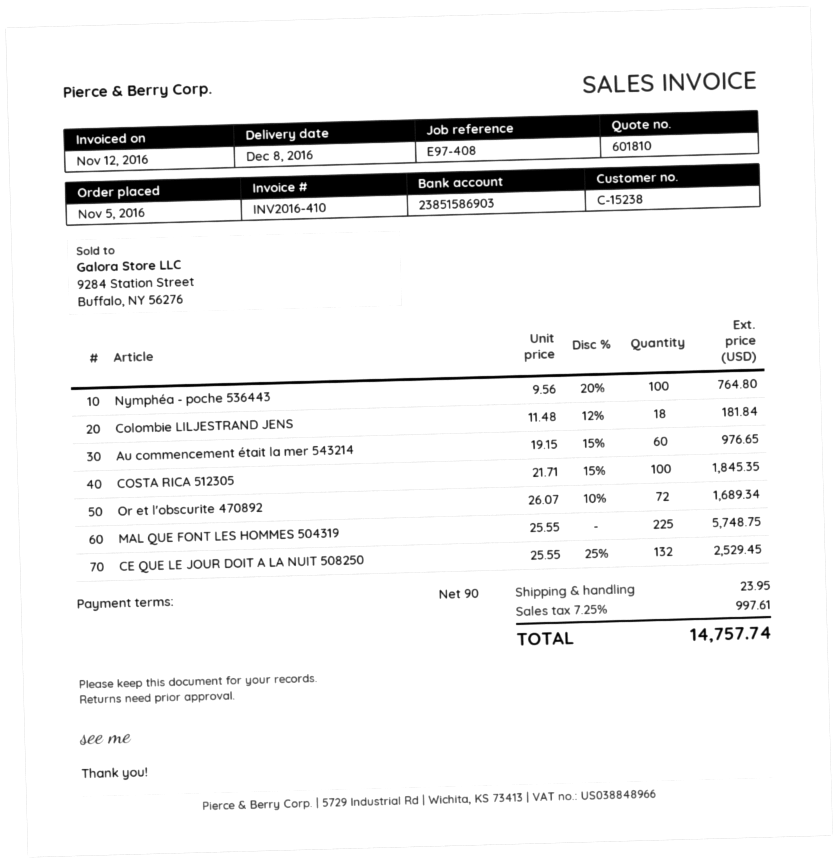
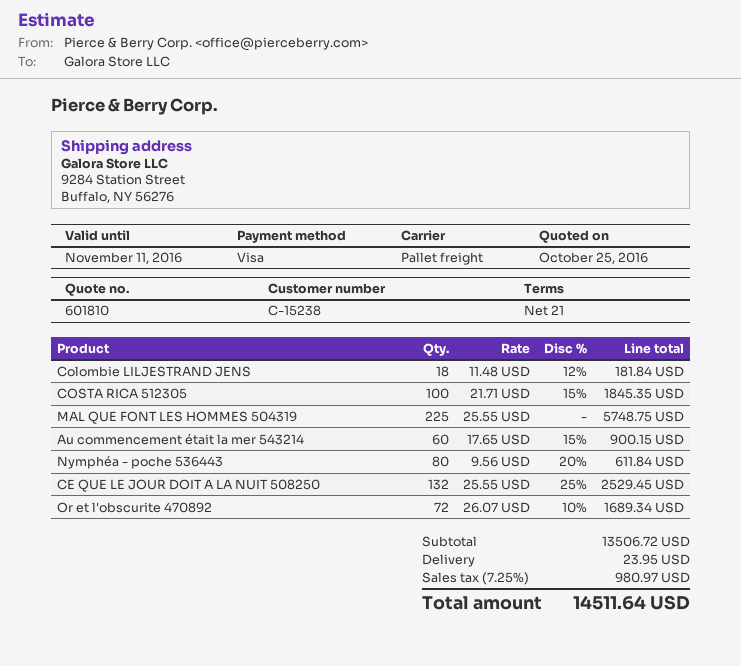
payment terms: 90 days -> 21 days
Nymphéa - poche 536443: 100 x 9.56 - 20% = 764.80 -> 80 x 9.56 - 20% = 611.84
Au commencement était la mer 543214: 60 x 19.15 - 15% = 976.65 -> 60 x 17.65 - 15% = 900.15
tax: 7.25% = 997.61 -> 7.25% = 980.97
total: 14757.74 -> 14511.64

